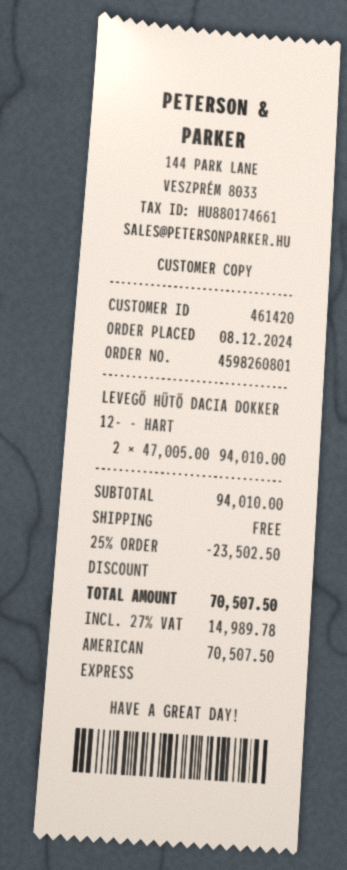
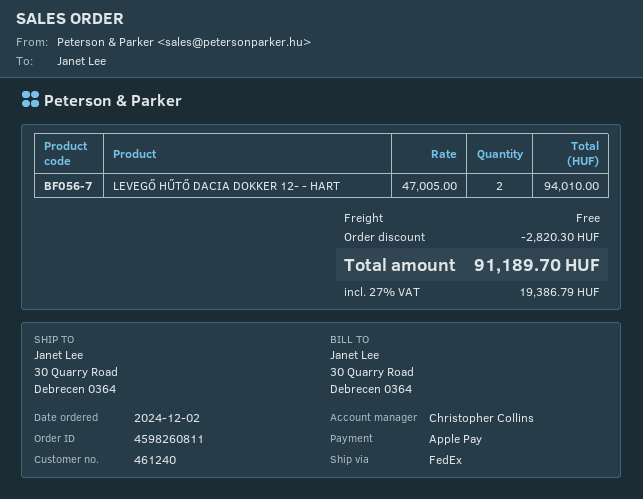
order number: 4598260801 -> 4598260811
order date: 2024-12-08 -> 2024-12-02
customer number: 461420 -> 461240
payment method: American Express -> Apple Pay
discount: 23502.50 -> 2820.30
tax: 27% = 14989.78 -> 27% = 19386.79
total: 70507.50 -> 91189.70

